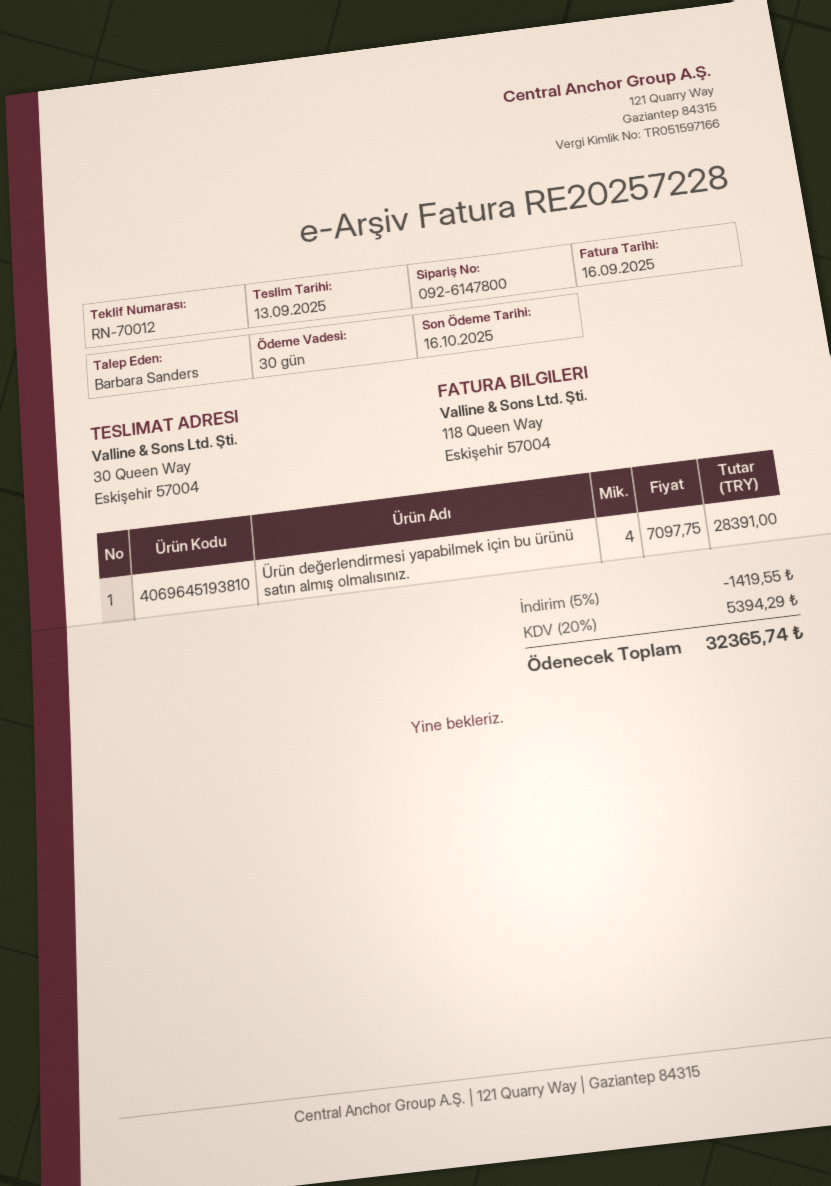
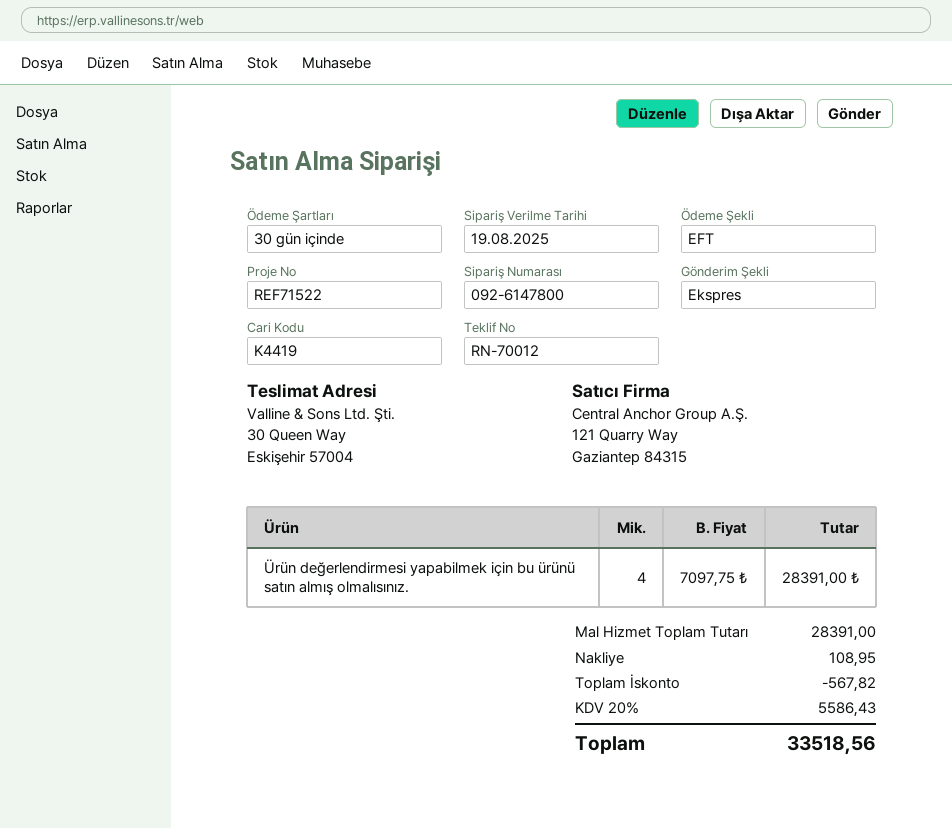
discount: 1419.55 -> 567.82
shipping: none -> 108.95
tax: 20% = 5394.29 -> 20% = 5586.43
total: 32365.74 -> 33518.56

